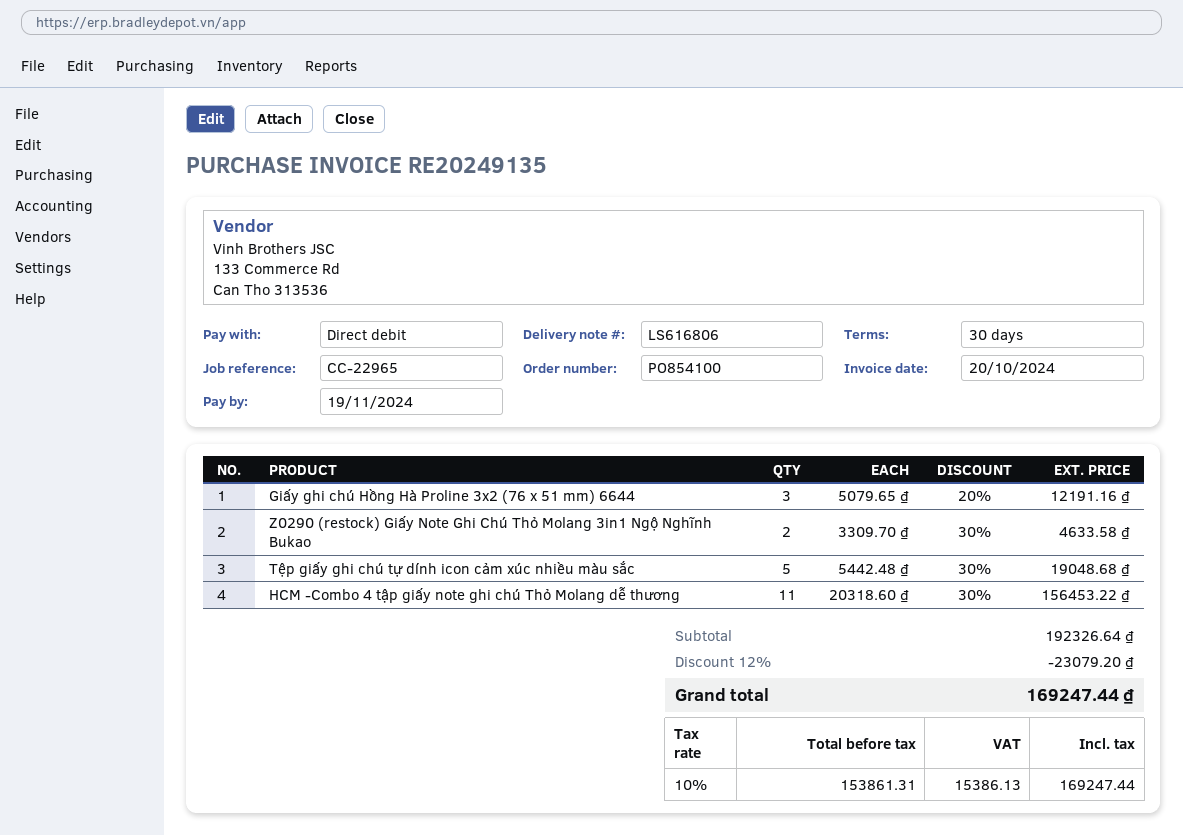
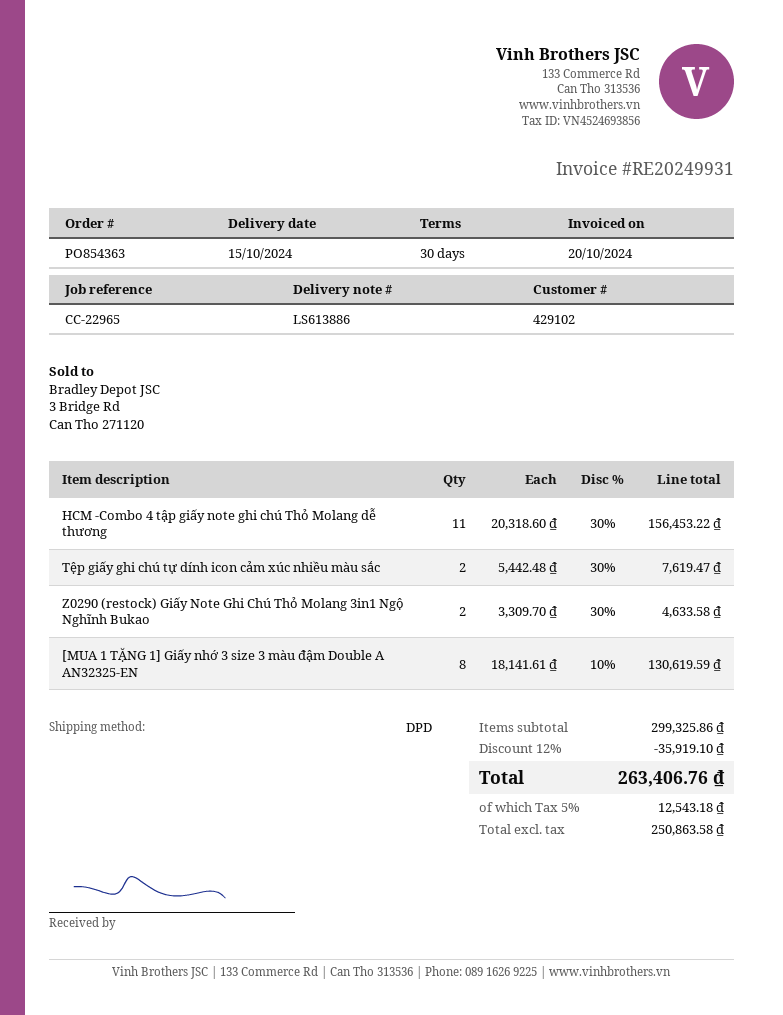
order number: PO854100 -> PO854363
delivery note number: LS616806 -> LS613886
invoice number: RE20249135 -> RE20249931
Giấy ghi chú Hồng Hà Proline 3x2 (76 x 51 mm) 6644: 3 x 5079.65 - 20% = 12191.16 -> none
Tệp giấy ghi chú tự dính icon cảm xúc nhiều màu sắc: 5 x 5442.48 - 30% = 19048.68 -> 2 x 5442.48 - 30% = 7619.47
[MUA 1 TẶNG 1] Giấy nhớ 3 size 3 màu đậm Double A AN32325-EN: none -> 8 x 18141.61 - 10% = 130619.59
subtotal: 192326.64 -> 299325.86
discount: 12% = 23079.20 -> 12% = 35919.10
net: 153861.31 -> 250863.58
tax: 10% = 15386.13 -> 5% = 12543.18
total: 169247.44 -> 263406.76

